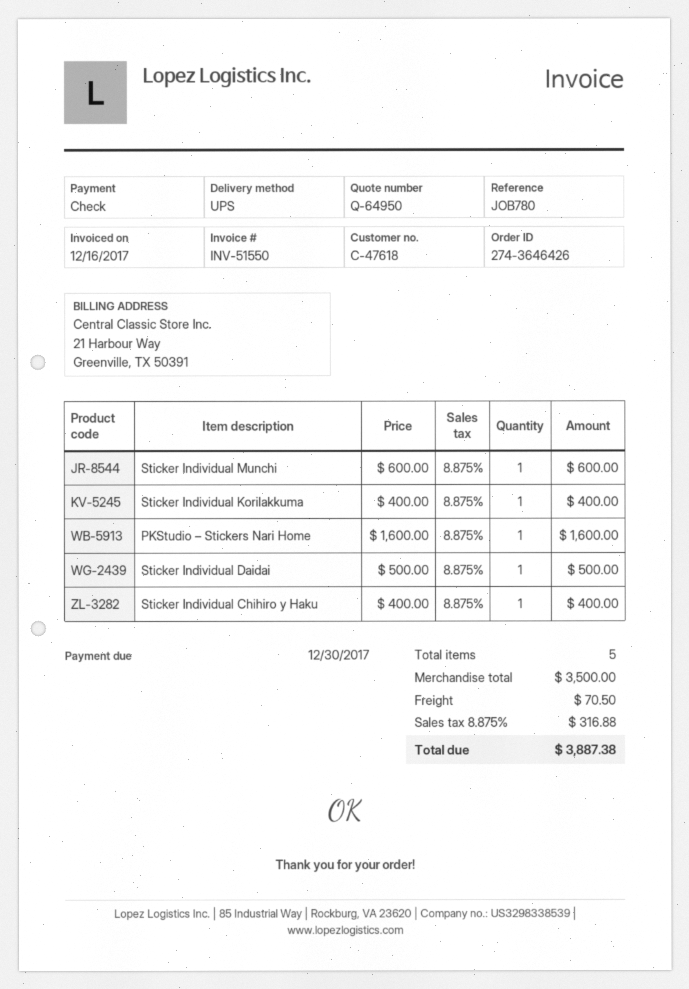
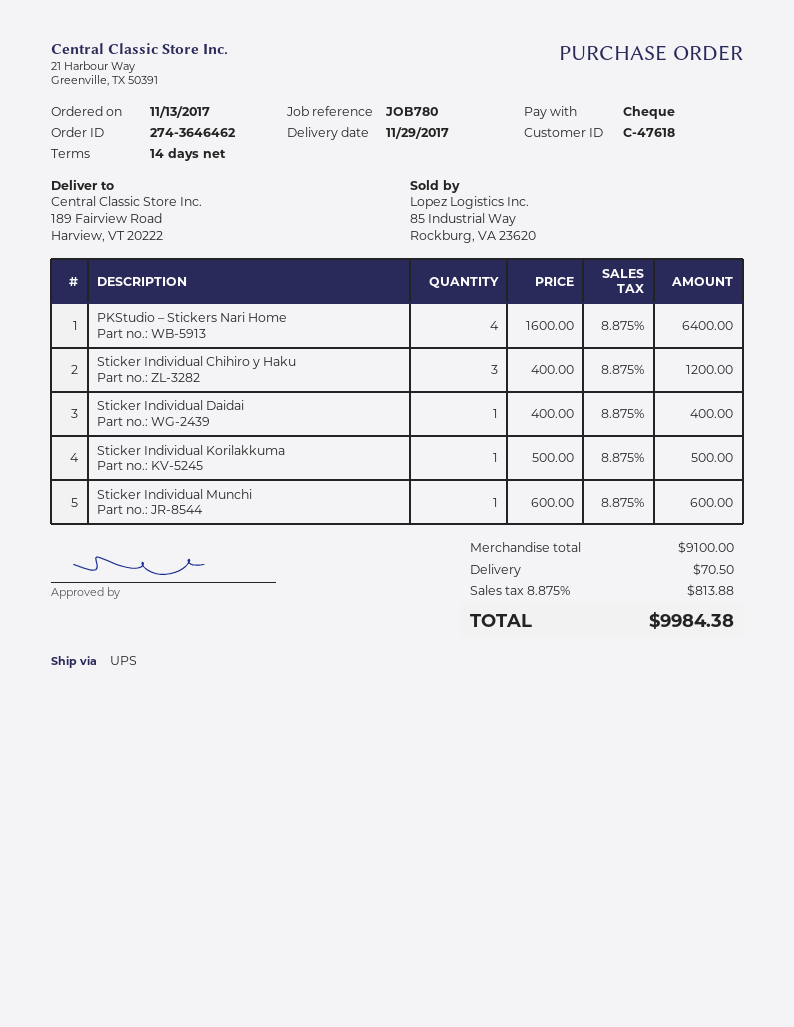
order number: 274-3646426 -> 274-3646462
Sticker Individual Korilakkuma: 1 x 400.00 = 400.00 -> 1 x 500.00 = 500.00
PKStudio – Stickers Nari Home: 1 x 1600.00 = 1600.00 -> 4 x 1600.00 = 6400.00
Sticker Individual Daidai: 1 x 500.00 = 500.00 -> 1 x 400.00 = 400.00
Sticker Individual Chihiro y Haku: 1 x 400.00 = 400.00 -> 3 x 400.00 = 1200.00
subtotal: 3500.00 -> 9100.00
tax: 8.875% = 316.88 -> 8.875% = 813.88
total: 3887.38 -> 9984.38

